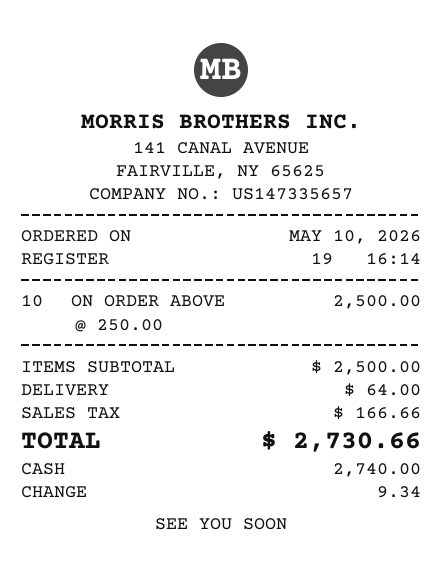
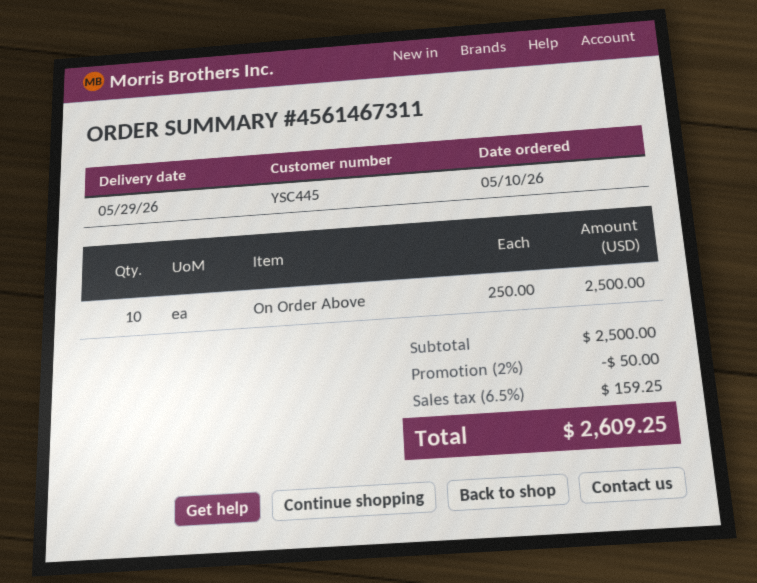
discount: none -> 2% = 50.00
shipping: 64.00 -> none
tax: 166.66 -> 159.25
total: 2730.66 -> 2609.25

